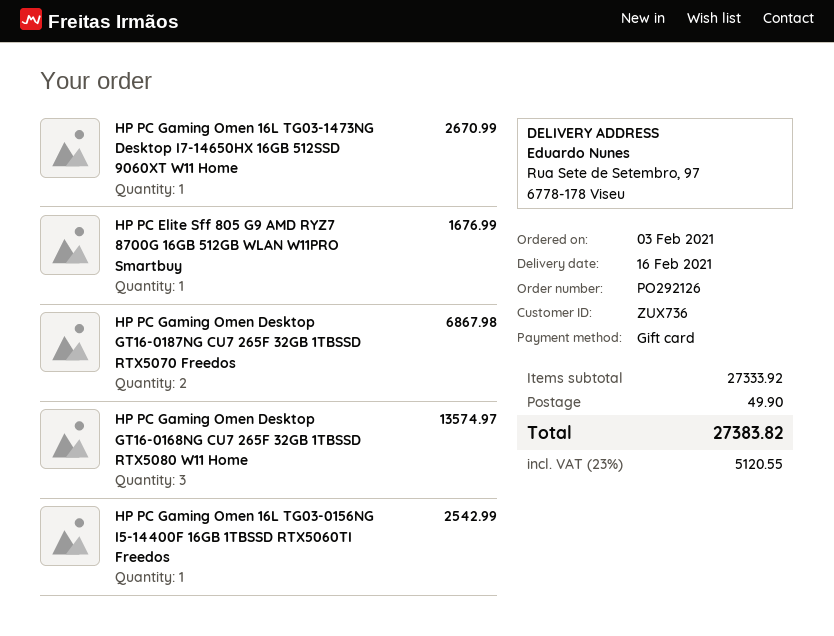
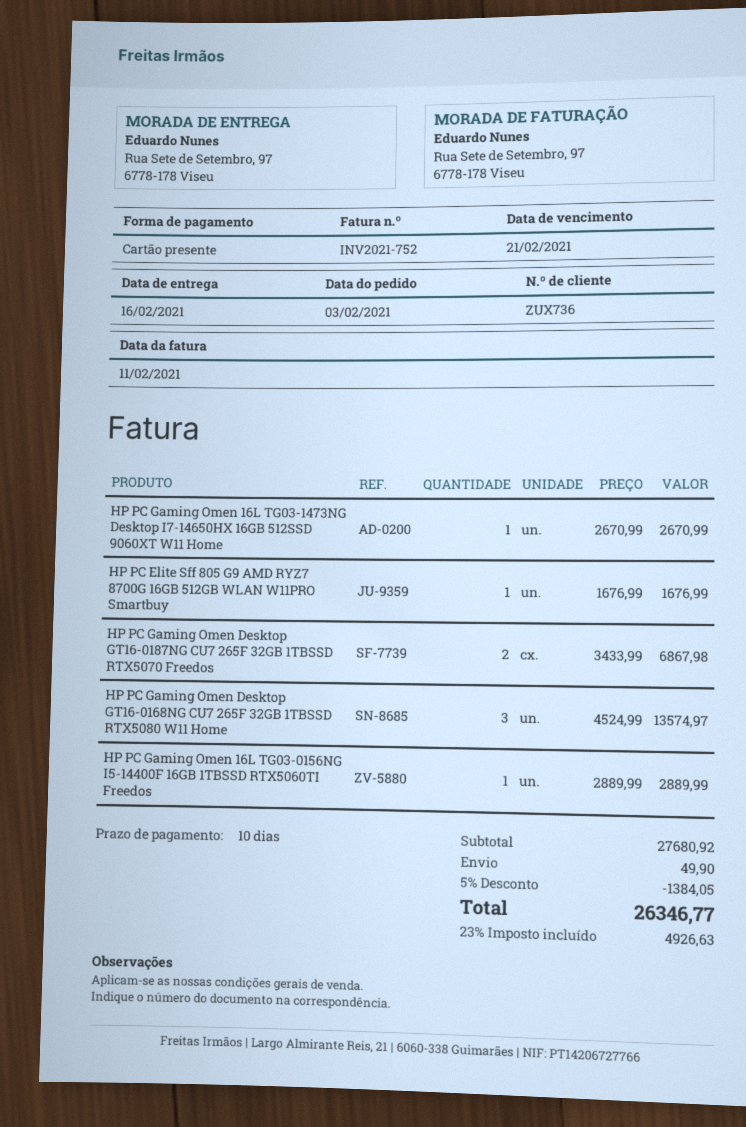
HP PC Gaming Omen 16L TG03-0156NG I5-14400F 16GB 1TBSSD RTX5060TI Freedos: 1 for 2542.99 -> 1 for 2889.99
subtotal: 27333.92 -> 27680.92
discount: none -> 5% = 1384.05
tax: 23% = 5120.55 -> 23% = 4926.63
total: 27383.82 -> 26346.77

